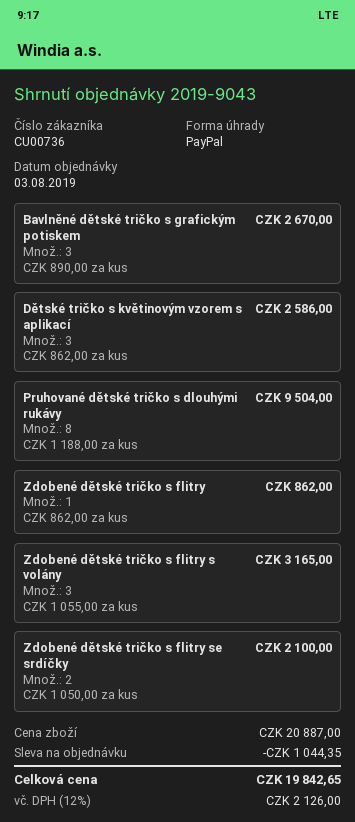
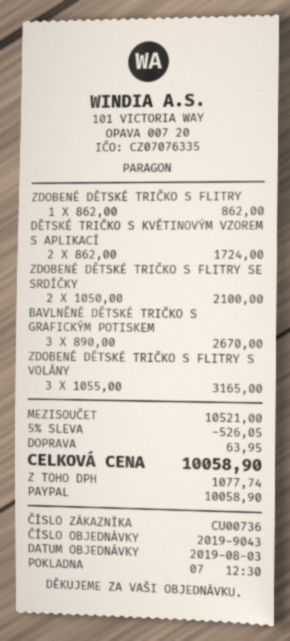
Dětské tričko s květinovým vzorem s aplikací: 3 x 862.00 = 2586.00 -> 2 x 862.00 = 1724.00
Pruhované dětské tričko s dlouhými rukávy: 8 x 1188.00 = 9504.00 -> none
subtotal: 20887.00 -> 10521.00
discount: 1044.35 -> 526.05
shipping: none -> 63.95
tax: 2126.00 -> 1077.74
total: 19842.65 -> 10058.90

